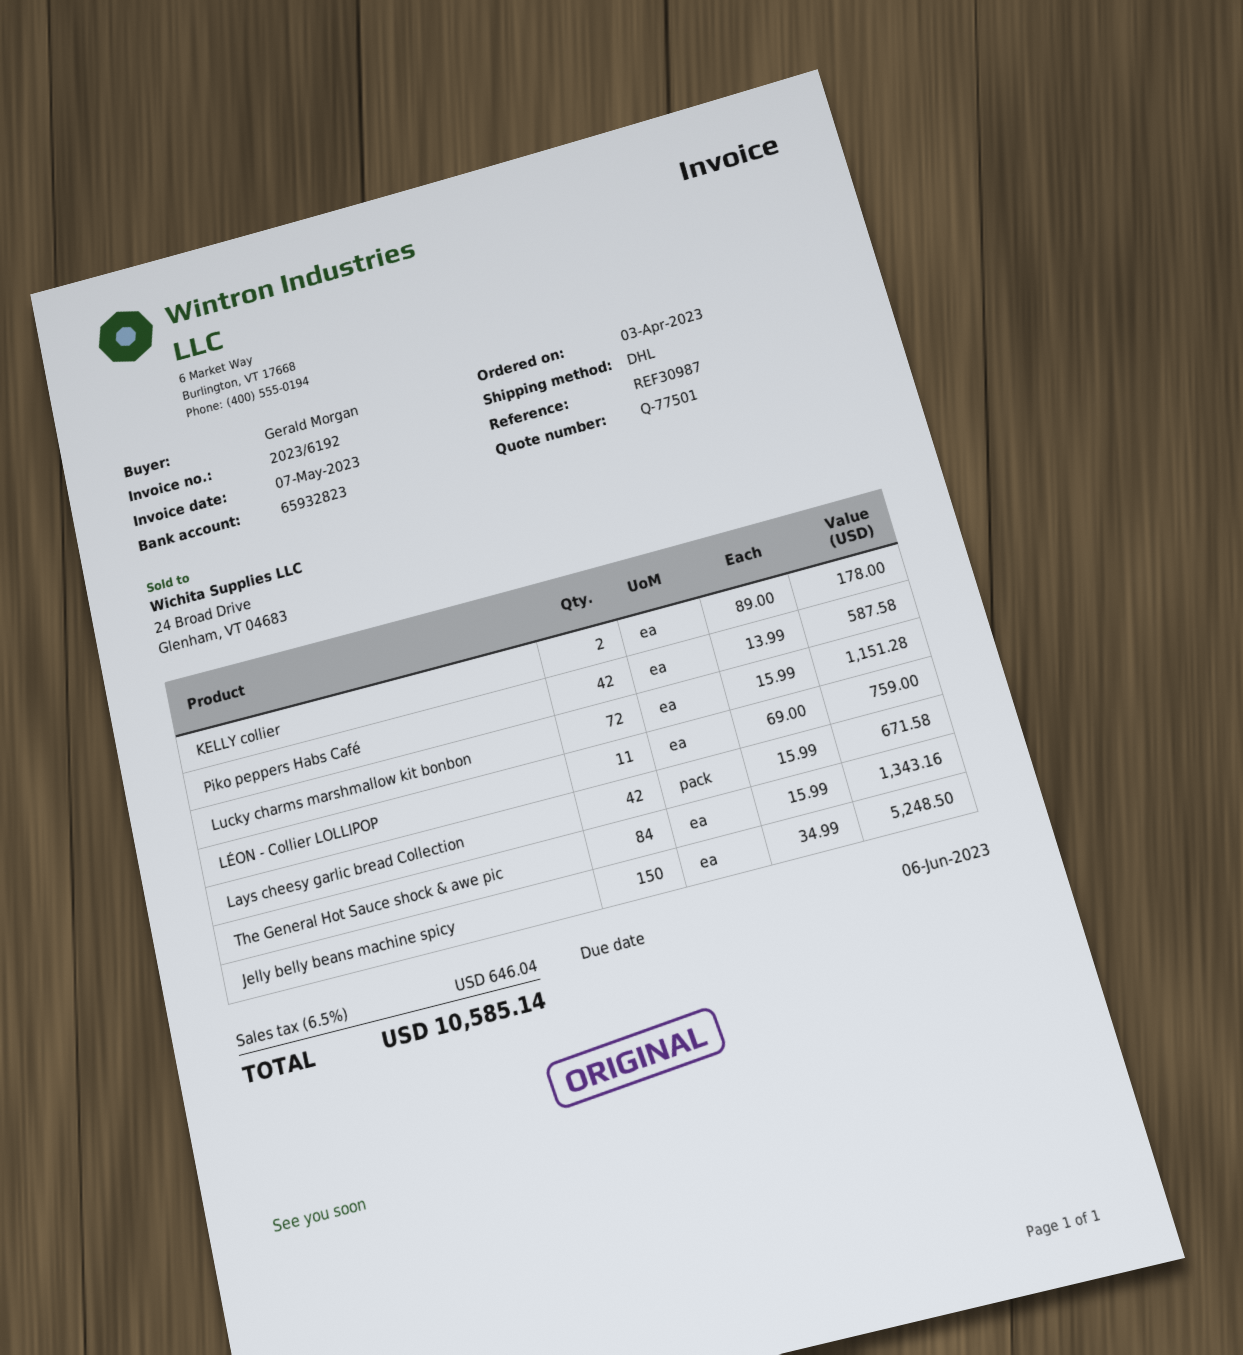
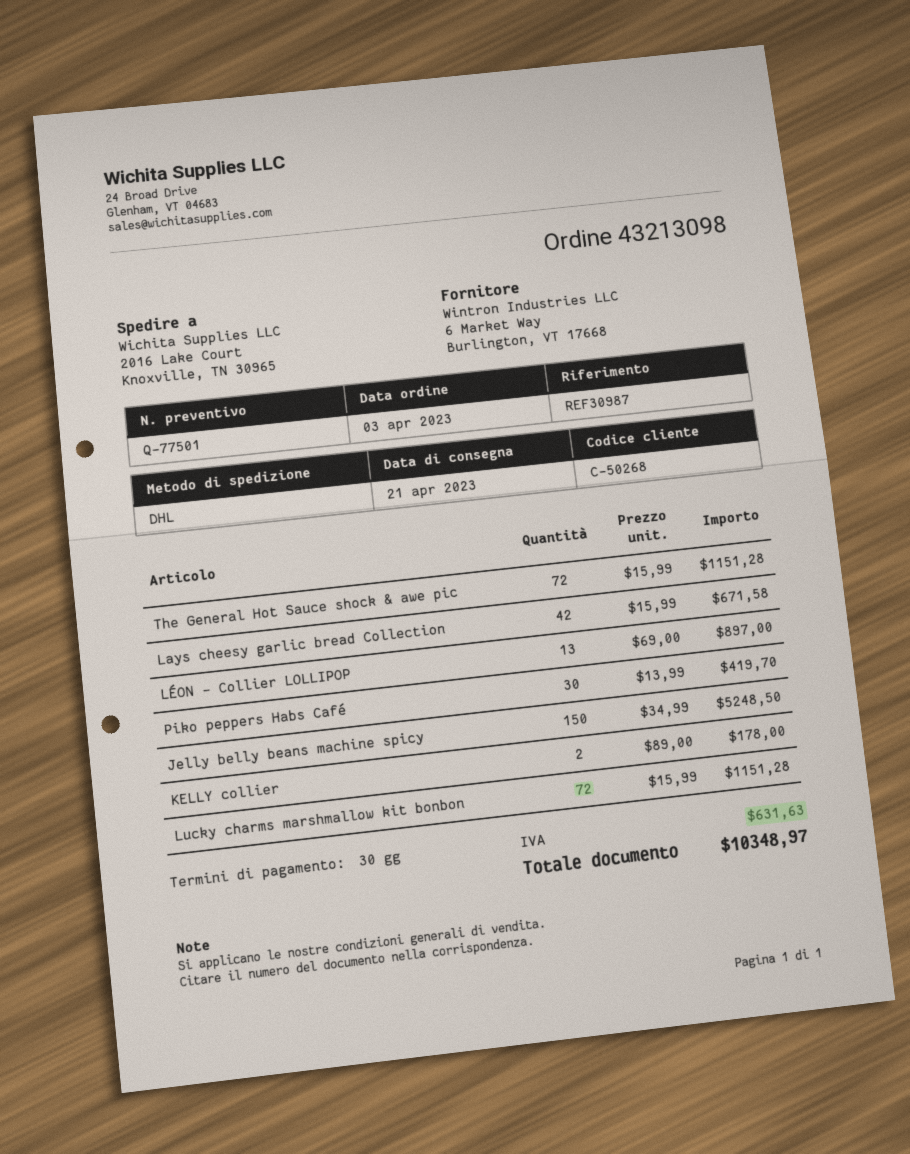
Piko peppers Habs Café: 42 x 13.99 = 587.58 -> 30 x 13.99 = 419.70
LÉON - Collier LOLLIPOP: 11 x 69.00 = 759.00 -> 13 x 69.00 = 897.00
The General Hot Sauce shock & awe pic: 84 x 15.99 = 1343.16 -> 72 x 15.99 = 1151.28
tax: 646.04 -> 631.63
total: 10585.14 -> 10348.97

